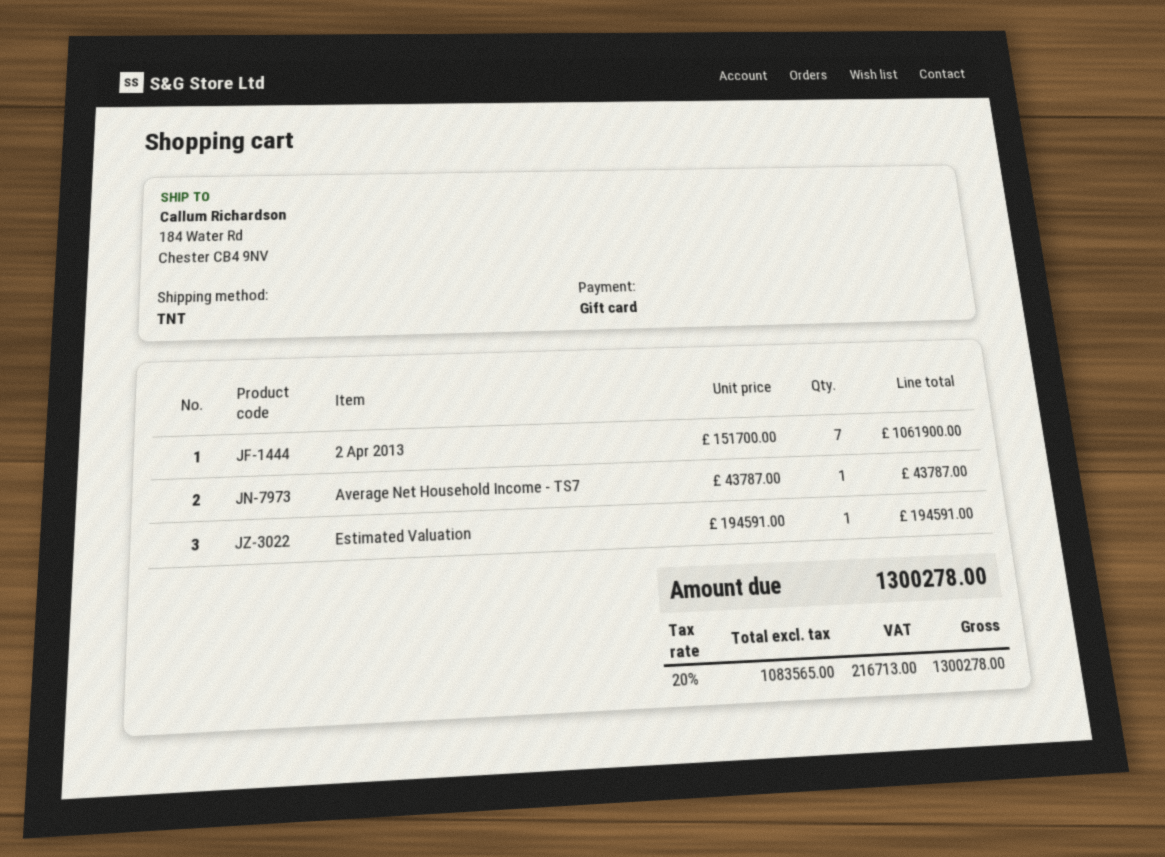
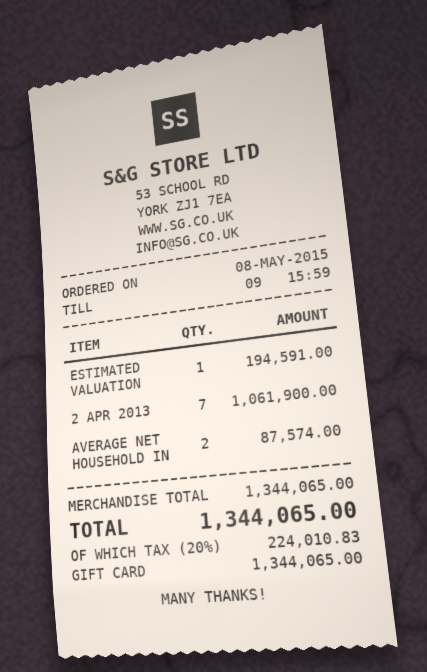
Average Net Household Income - TS7: 1 for 43787.00 -> 2 for 87574.00
tax: 20% = 216713.00 -> 20% = 224010.83
total: 1300278.00 -> 1344065.00

